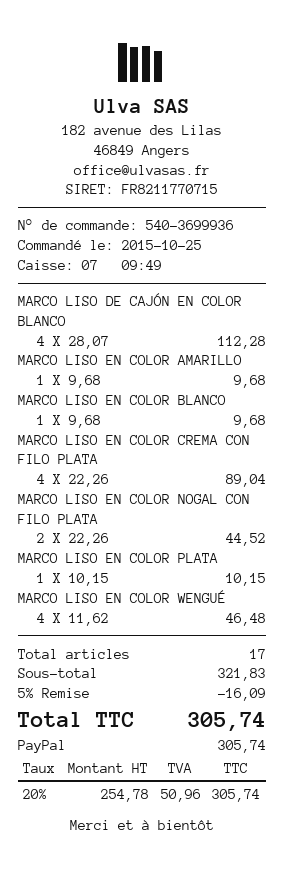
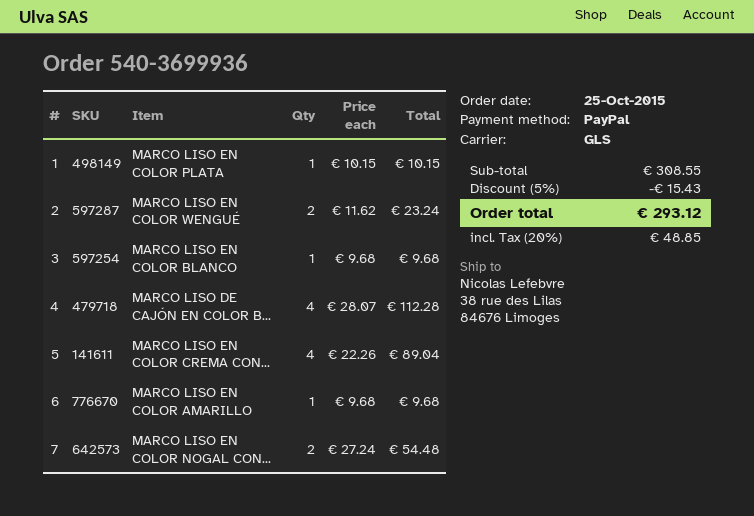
MARCO LISO EN COLOR NOGAL CON FILO PLATA: 2 x 22.26 = 44.52 -> 2 x 27.24 = 54.48
MARCO LISO EN COLOR WENGUÉ: 4 x 11.62 = 46.48 -> 2 x 11.62 = 23.24
subtotal: 321.83 -> 308.55
discount: 5% = 16.09 -> 5% = 15.43
tax: 20% = 50.96 -> 20% = 48.85
total: 305.74 -> 293.12

